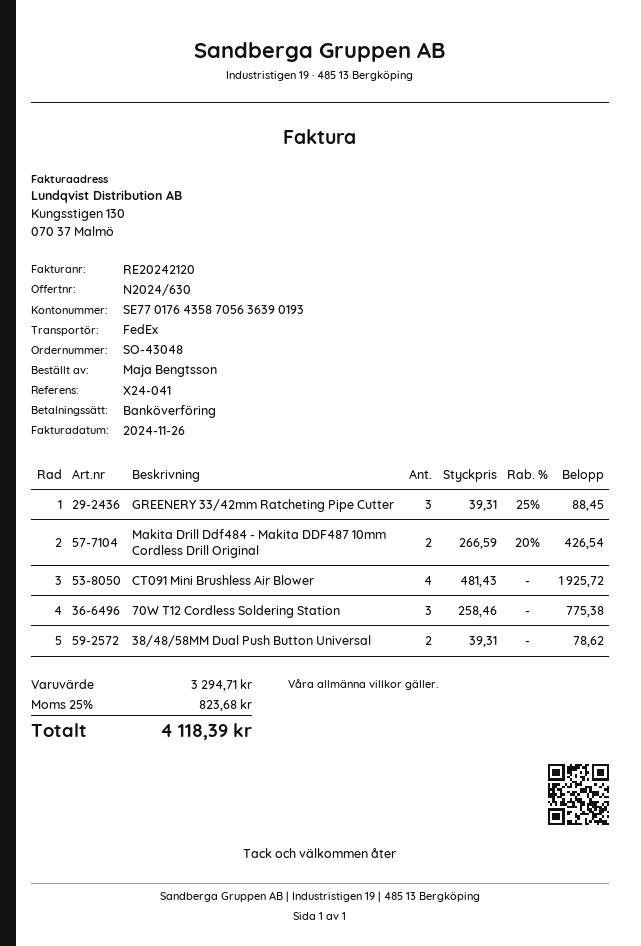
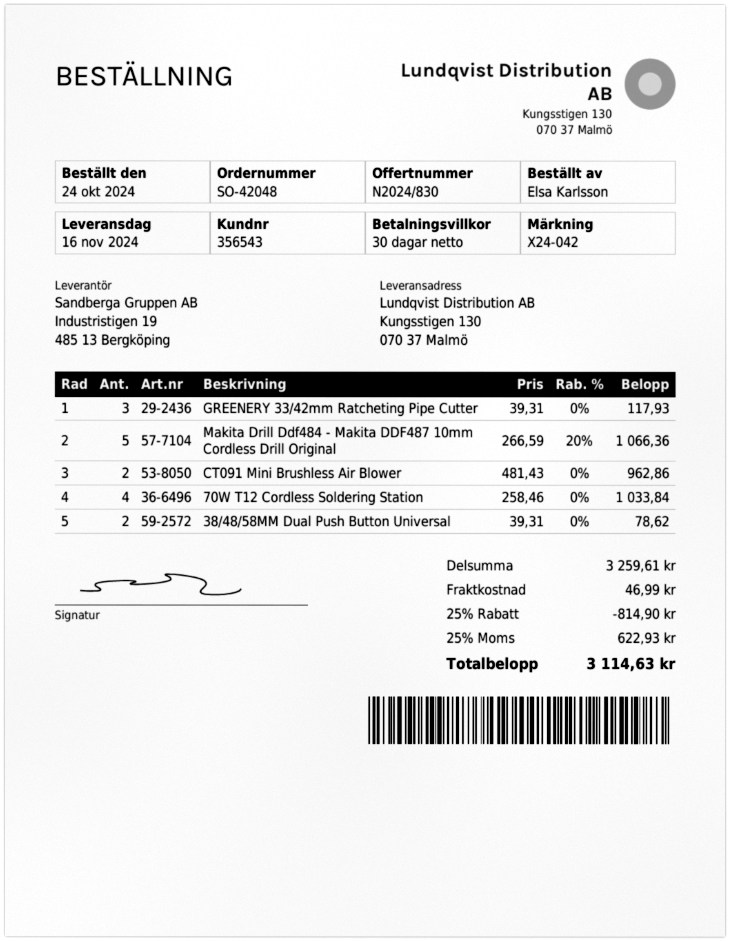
quote number: N2024/630 -> N2024/830
order number: SO-43048 -> SO-42048
reference: X24-041 -> X24-042
ordered by: Maja Bengtsson -> Elsa Karlsson
GREENERY 33/42mm Ratcheting Pipe Cutter: 3 x 39.31 - 25% = 88.45 -> 3 x 39.31 = 117.93
Makita Drill Ddf484 - Makita DDF487 10mm Cordless Drill Original: 2 x 266.59 - 20% = 426.54 -> 5 x 266.59 - 20% = 1066.36
CT091 Mini Brushless Air Blower: 4 x 481.43 = 1925.72 -> 2 x 481.43 = 962.86
70W T12 Cordless Soldering Station: 3 x 258.46 = 775.38 -> 4 x 258.46 = 1033.84
subtotal: 3294.71 -> 3259.61
discount: none -> 25% = 814.90
shipping: none -> 46.99
tax: 25% = 823.68 -> 25% = 622.93
total: 4118.39 -> 3114.63

